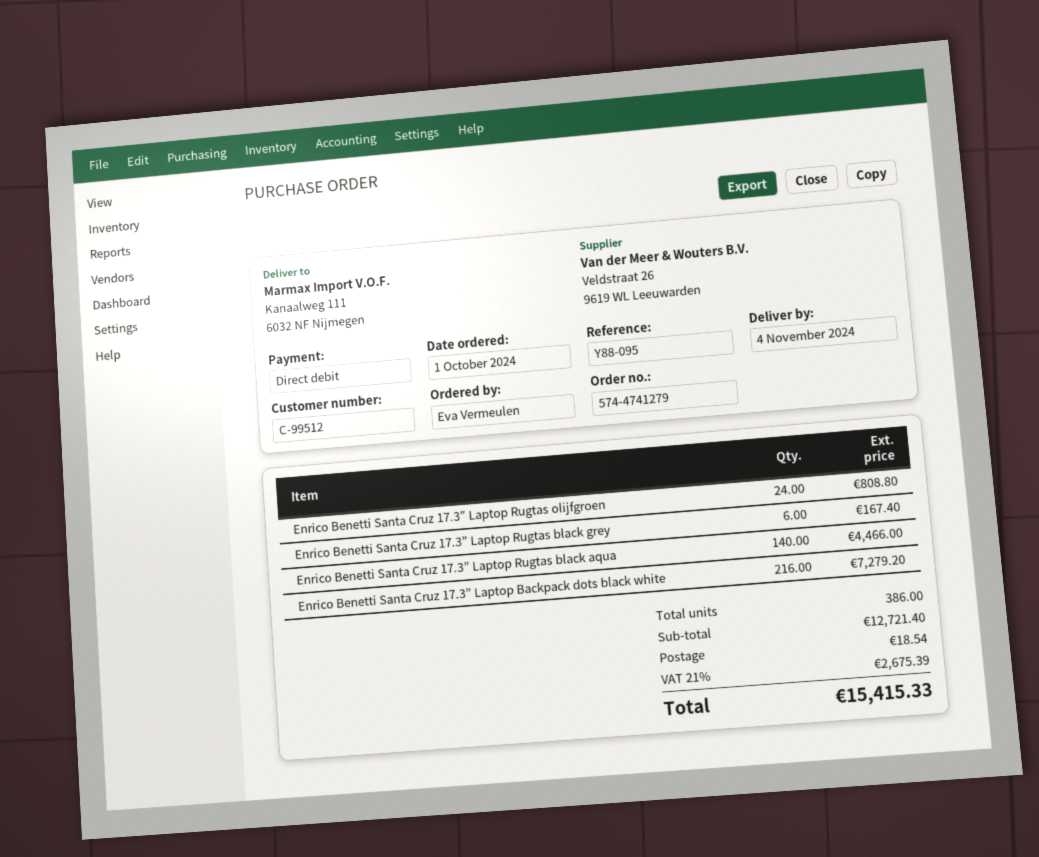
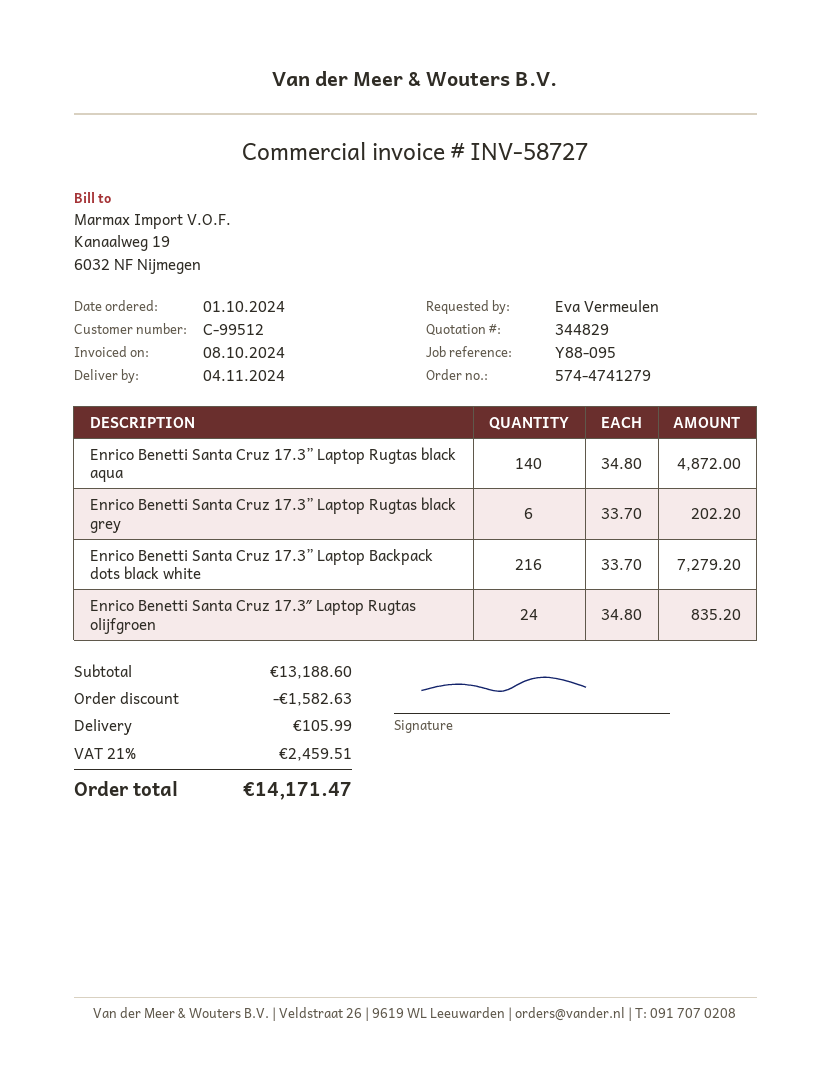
Enrico Benetti Santa Cruz 17.3″ Laptop Rugtas olijfgroen: 24 for 808.80 -> 24 for 835.20
Enrico Benetti Santa Cruz 17.3” Laptop Rugtas black grey: 6 for 167.40 -> 6 for 202.20
Enrico Benetti Santa Cruz 17.3” Laptop Rugtas black aqua: 140 for 4466.00 -> 140 for 4872.00
subtotal: 12721.40 -> 13188.60
discount: none -> 1582.63
shipping: 18.54 -> 105.99
tax: 21% = 2675.39 -> 21% = 2459.51
total: 15415.33 -> 14171.47

